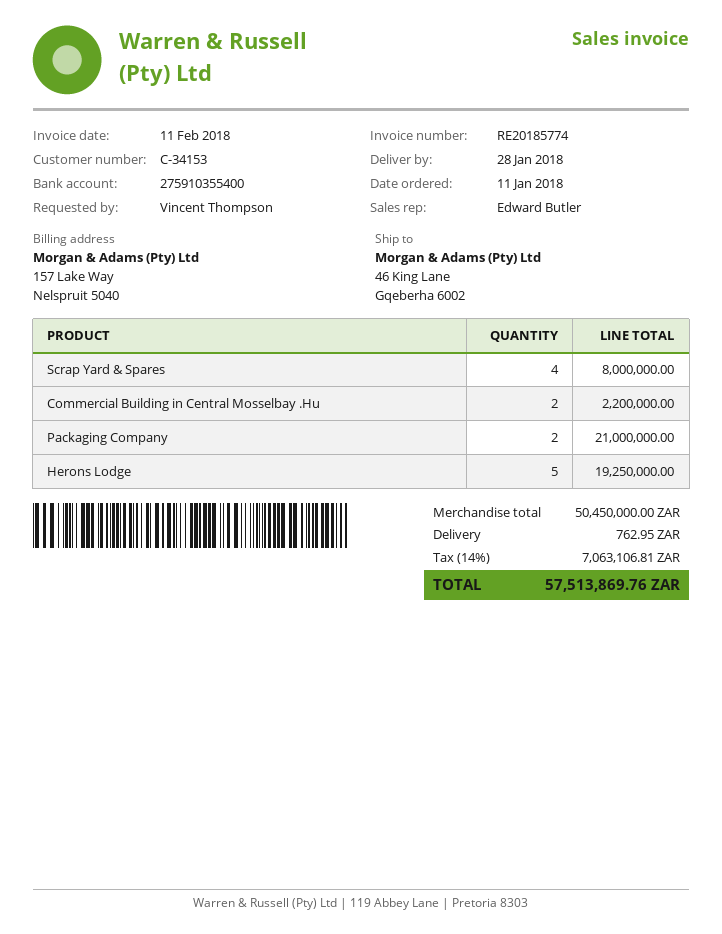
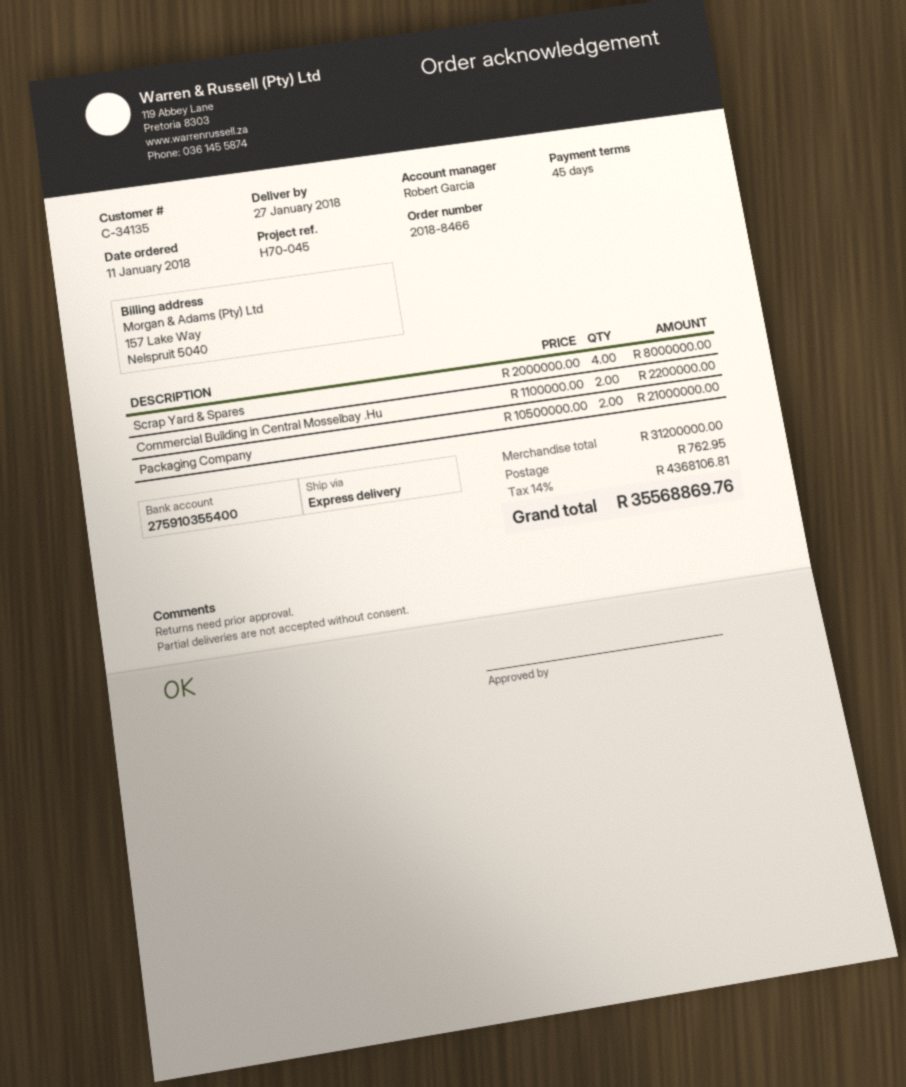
delivery date: 2018-01-28 -> 2018-01-27
customer number: C-34153 -> C-34135
sales rep: Edward Butler -> Robert Garcia
Herons Lodge: 5 for 19250000.00 -> none
subtotal: 50450000.00 -> 31200000.00
tax: 14% = 7063106.81 -> 14% = 4368106.81
total: 57513869.76 -> 35568869.76

